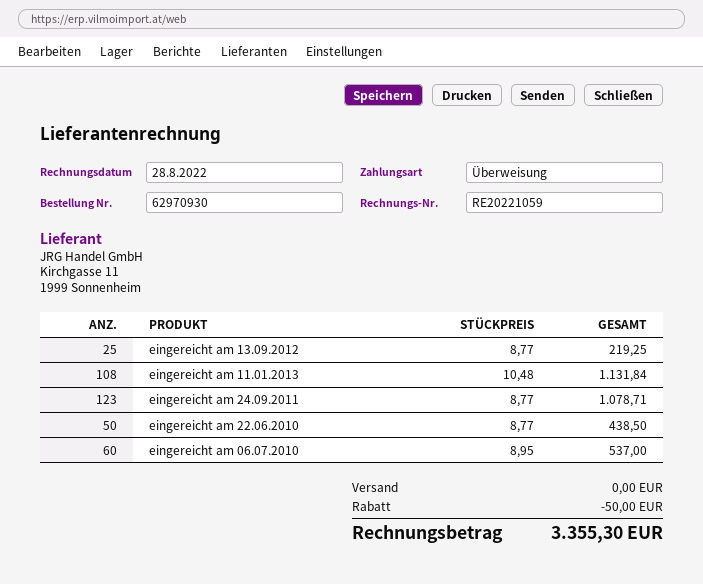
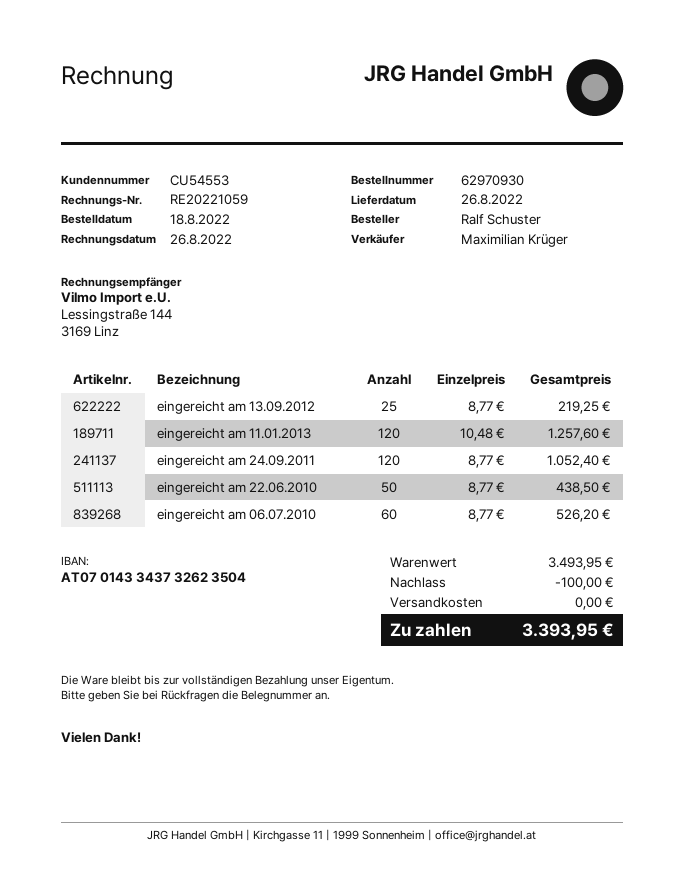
invoice date: 2022-08-28 -> 2022-08-26
eingereicht am 11.01.2013: 108 x 10.48 = 1131.84 -> 120 x 10.48 = 1257.60
eingereicht am 24.09.2011: 123 x 8.77 = 1078.71 -> 120 x 8.77 = 1052.40
eingereicht am 06.07.2010: 60 x 8.95 = 537.00 -> 60 x 8.77 = 526.20
discount: 50.00 -> 100.00
total: 3355.30 -> 3393.95

